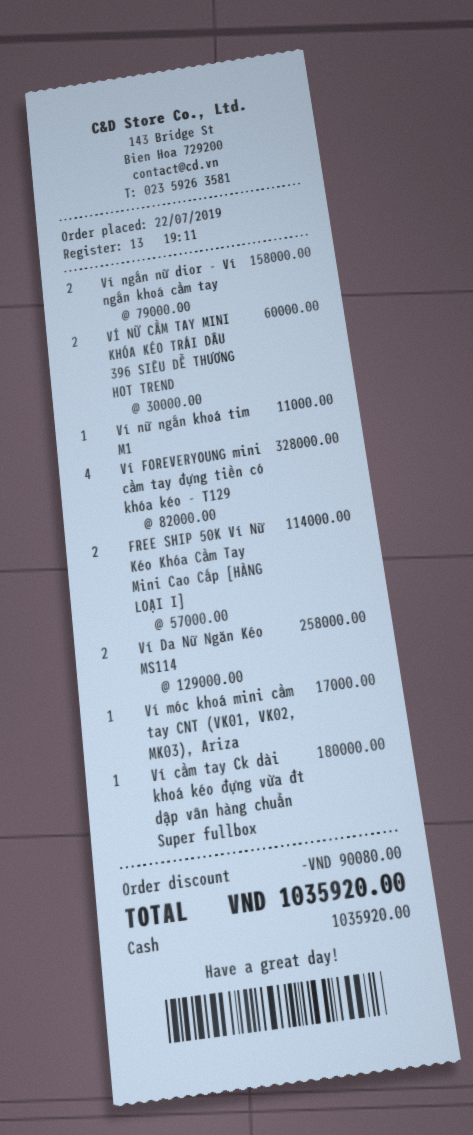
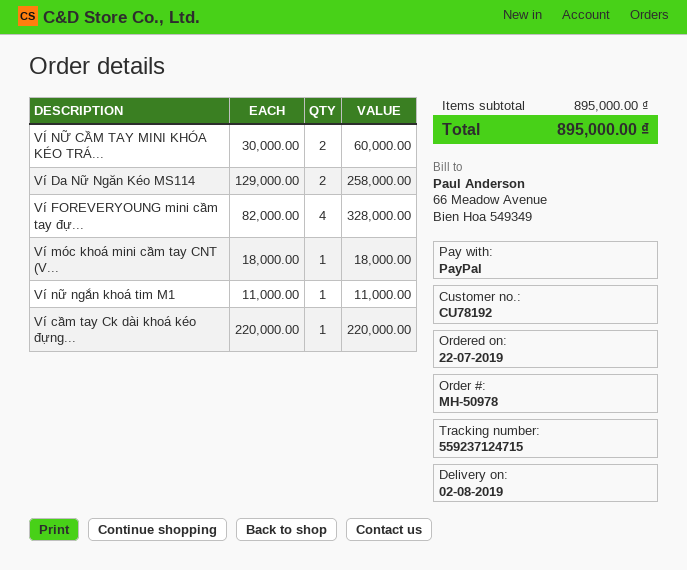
payment method: cash -> PayPal
Ví ngắn nữ dior - Ví ngắn khoá cầm tay: 2 x 79000.00 = 158000.00 -> none
FREE SHIP 50K Ví Nữ Kéo Khóa Cầm Tay Mini Cao Cấp [HÀNG LOẠI I]: 2 x 57000.00 = 114000.00 -> none
Ví móc khoá mini cầm tay CNT (VK01, VK02, MK03), Ariza: 1 x 17000.00 = 17000.00 -> 1 x 18000.00 = 18000.00
Ví cầm tay Ck dài khoá kéo đựng vừa đt dập vân hàng chuẩn Super fullbox: 1 x 180000.00 = 180000.00 -> 1 x 220000.00 = 220000.00
discount: 90080.00 -> none
total: 1035920.00 -> 895000.00

